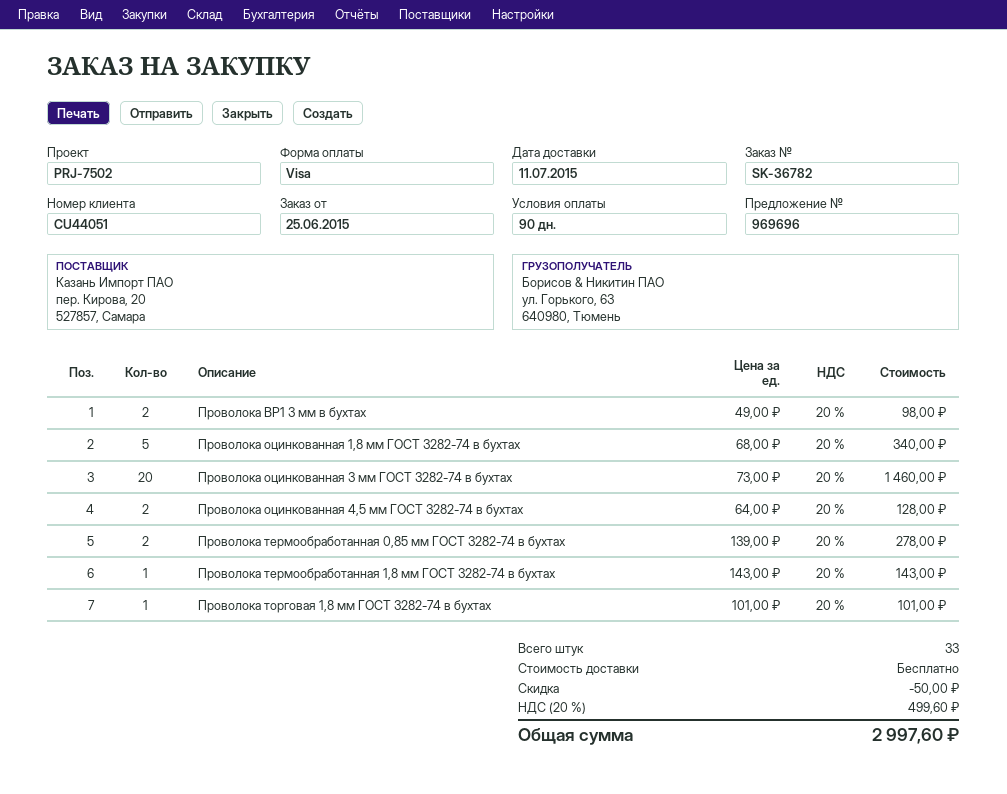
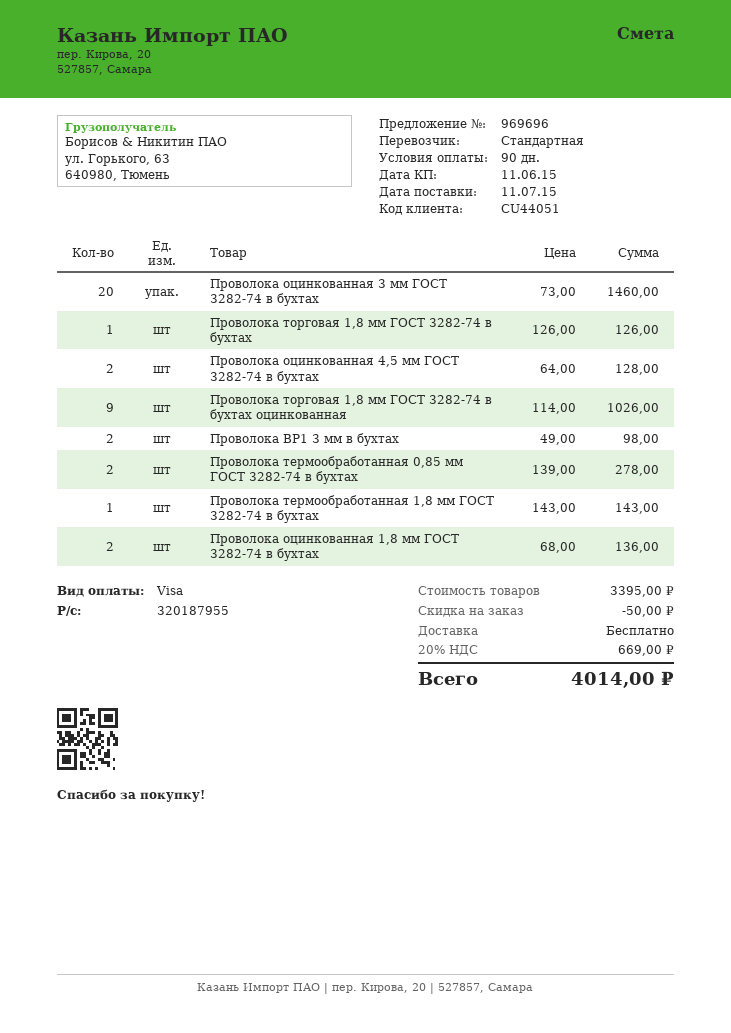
Проволока оцинкованная 1,8 мм ГОСТ 3282-74 в бухтах: 5 x 68.00 = 340.00 -> 2 x 68.00 = 136.00
Проволока торговая 1,8 мм ГОСТ 3282-74 в бухтах: 1 x 101.00 = 101.00 -> 1 x 126.00 = 126.00
Проволока торговая 1,8 мм ГОСТ 3282-74 в бухтах оцинкованная: none -> 9 x 114.00 = 1026.00
tax: 20% = 499.60 -> 20% = 669.00
total: 2997.60 -> 4014.00

